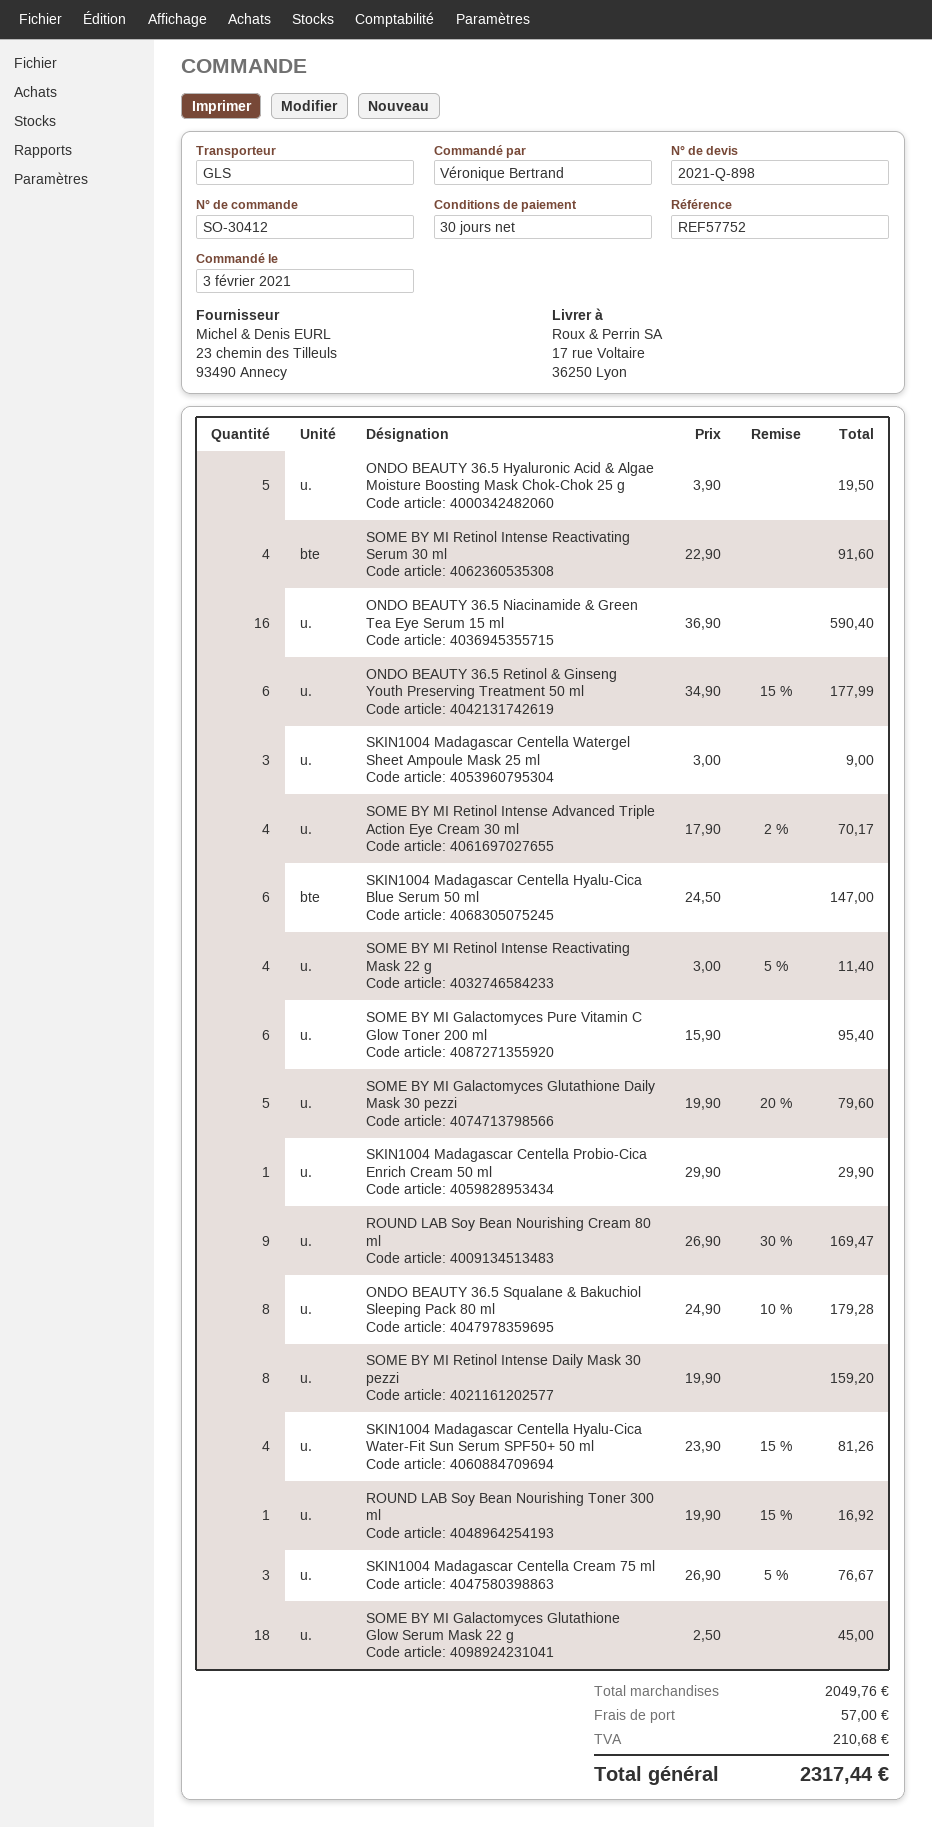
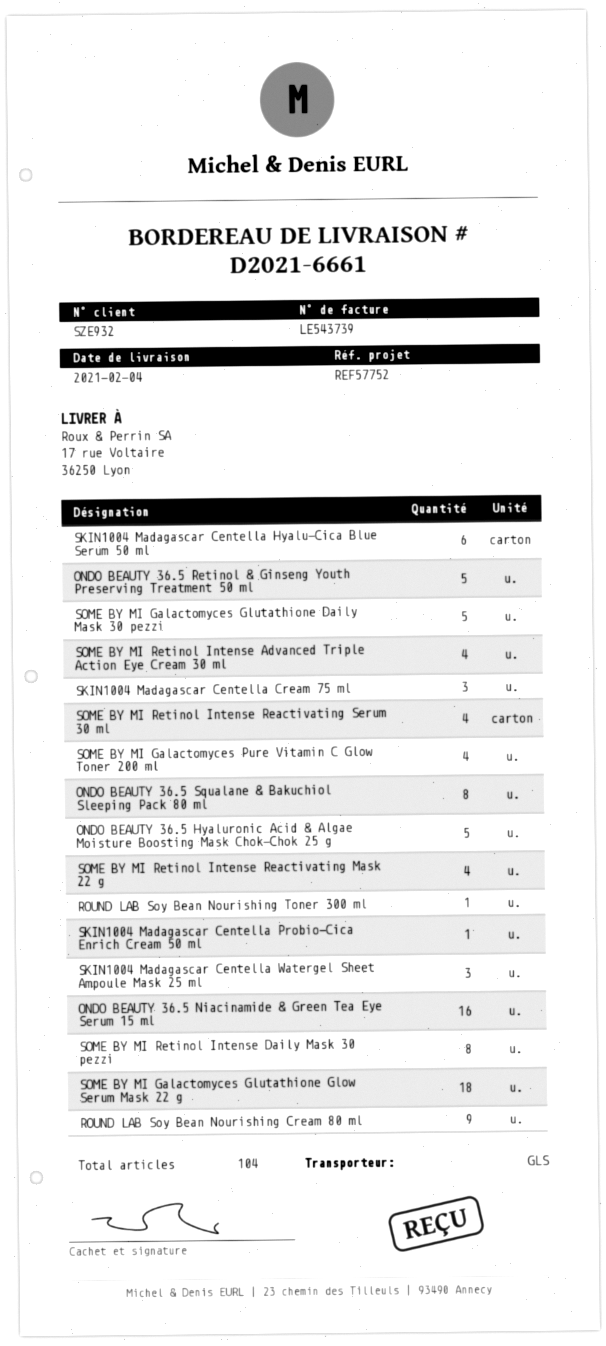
ONDO BEAUTY 36.5 Retinol & Ginseng Youth Preserving Treatment 50 ml: 6 -> 5
SOME BY MI Galactomyces Pure Vitamin C Glow Toner 200 ml: 6 -> 4
SKIN1004 Madagascar Centella Hyalu-Cica Water-Fit Sun Serum SPF50+ 50 ml: 4 -> none

